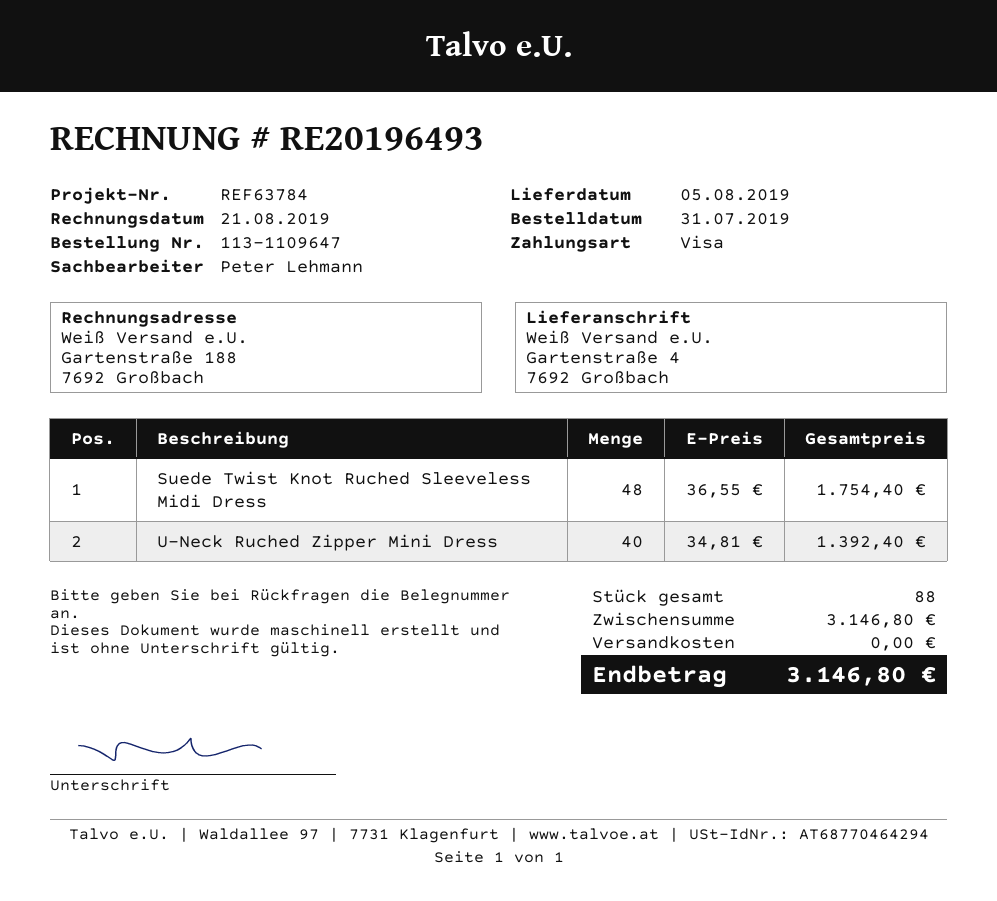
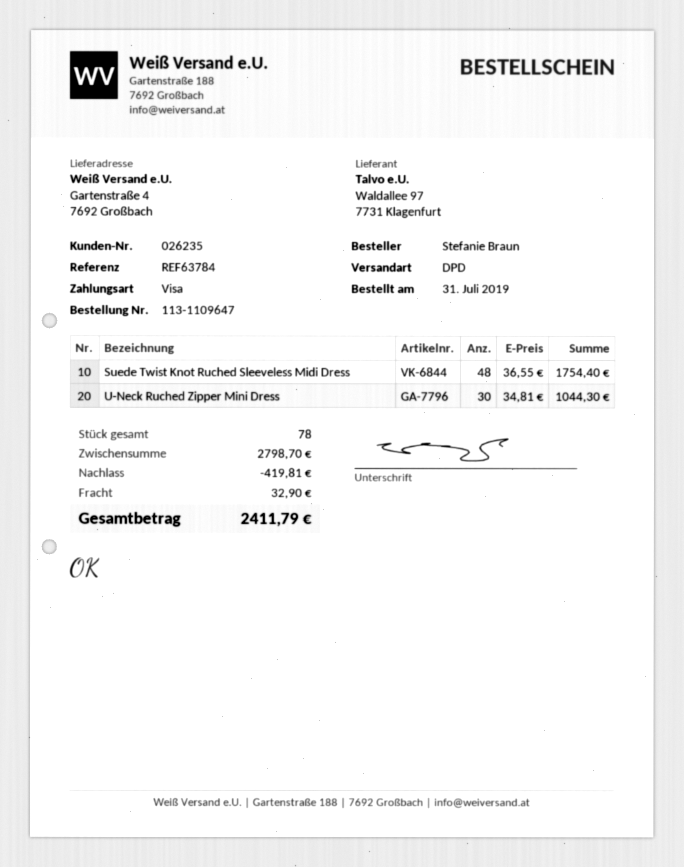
U-Neck Ruched Zipper Mini Dress: 40 x 34.81 = 1392.40 -> 30 x 34.81 = 1044.30
total quantity: 88 -> 78
subtotal: 3146.80 -> 2798.70
discount: none -> 419.81
shipping: 0.00 -> 32.90
total: 3146.80 -> 2411.79

